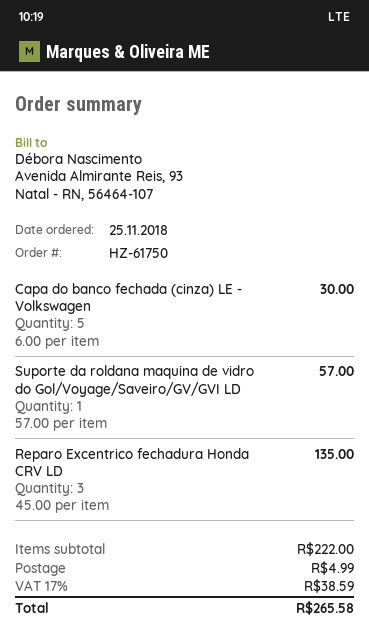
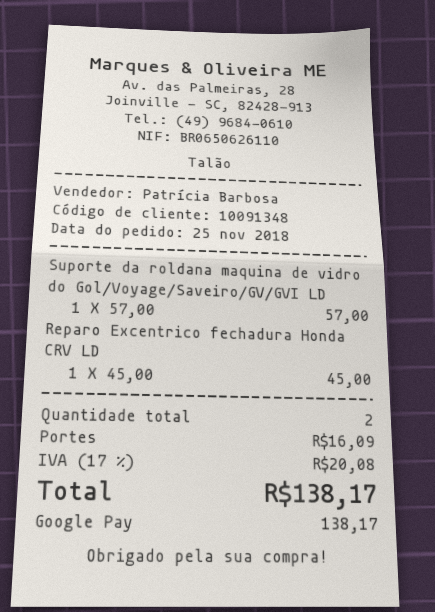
Capa do banco fechada (cinza) LE - Volkswagen: 5 x 6.00 = 30.00 -> none
Reparo Excentrico fechadura Honda CRV LD: 3 x 45.00 = 135.00 -> 1 x 45.00 = 45.00
shipping: 4.99 -> 16.09
tax: 17% = 38.59 -> 17% = 20.08
total: 265.58 -> 138.17

